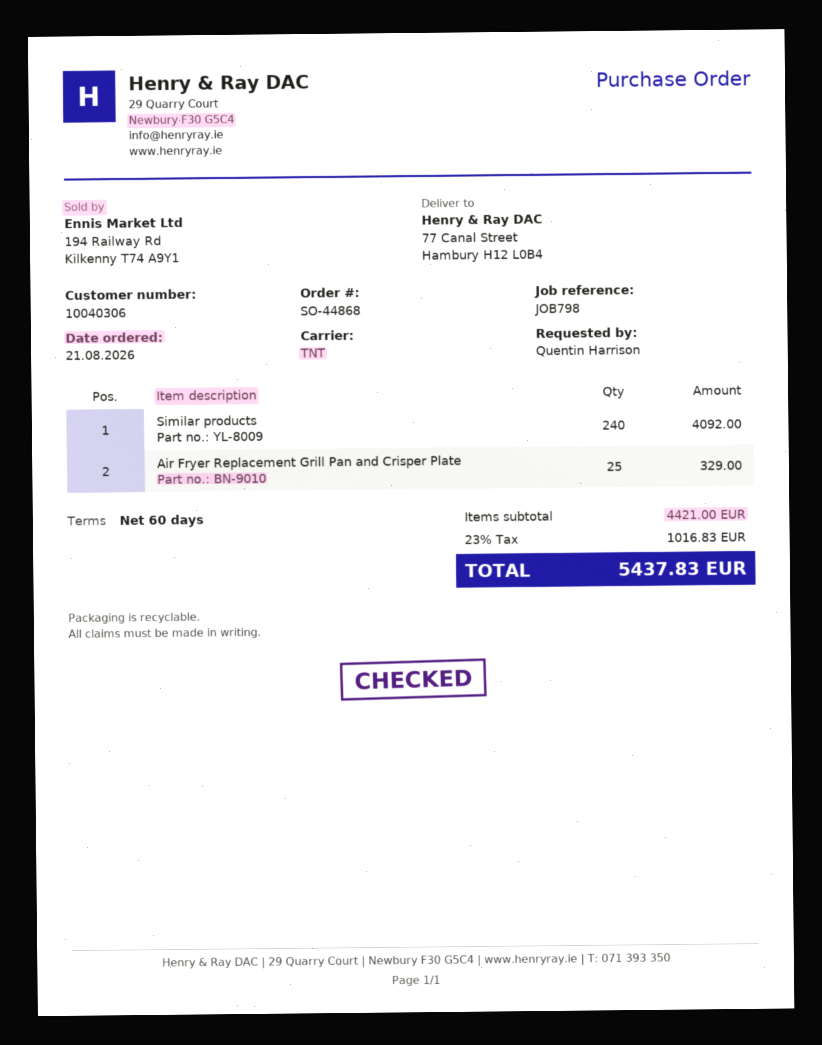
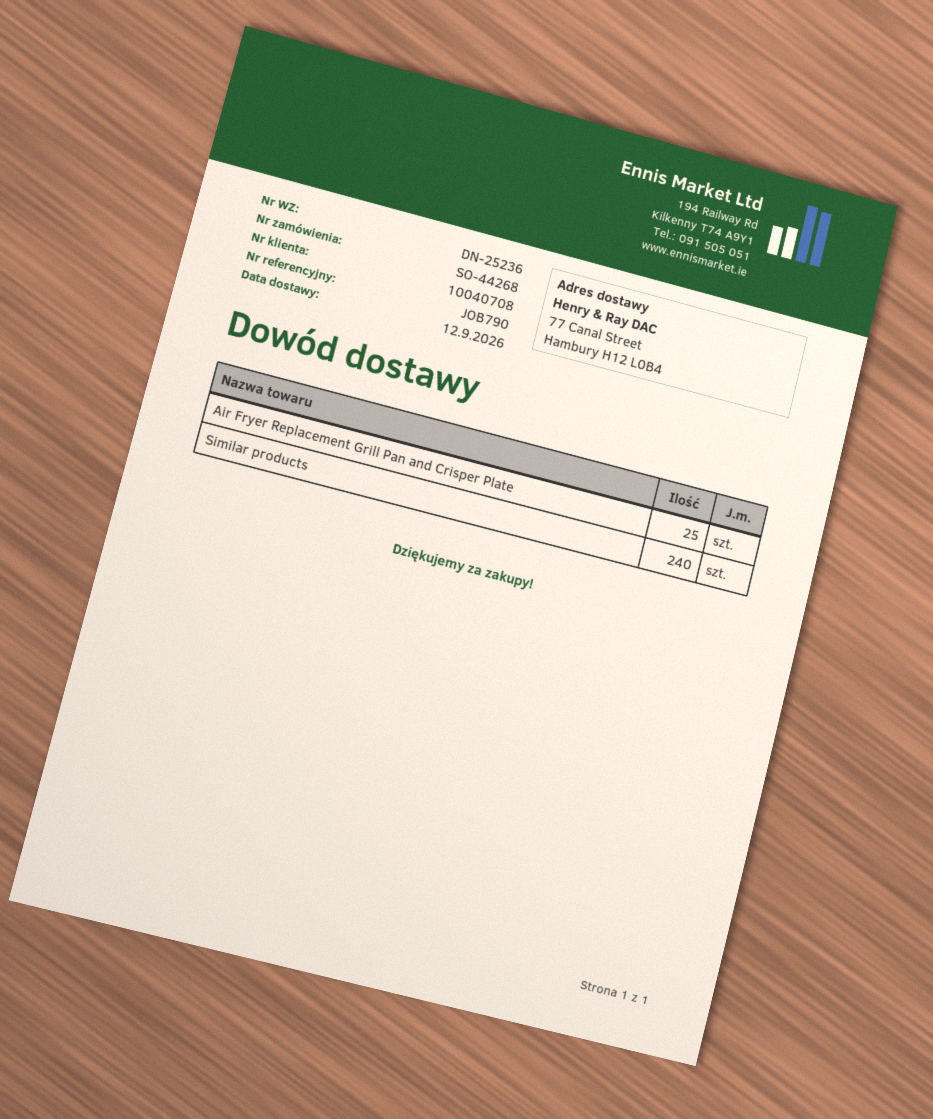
order number: SO-44868 -> SO-44268
customer number: 10040306 -> 10040708
reference: JOB798 -> JOB790

